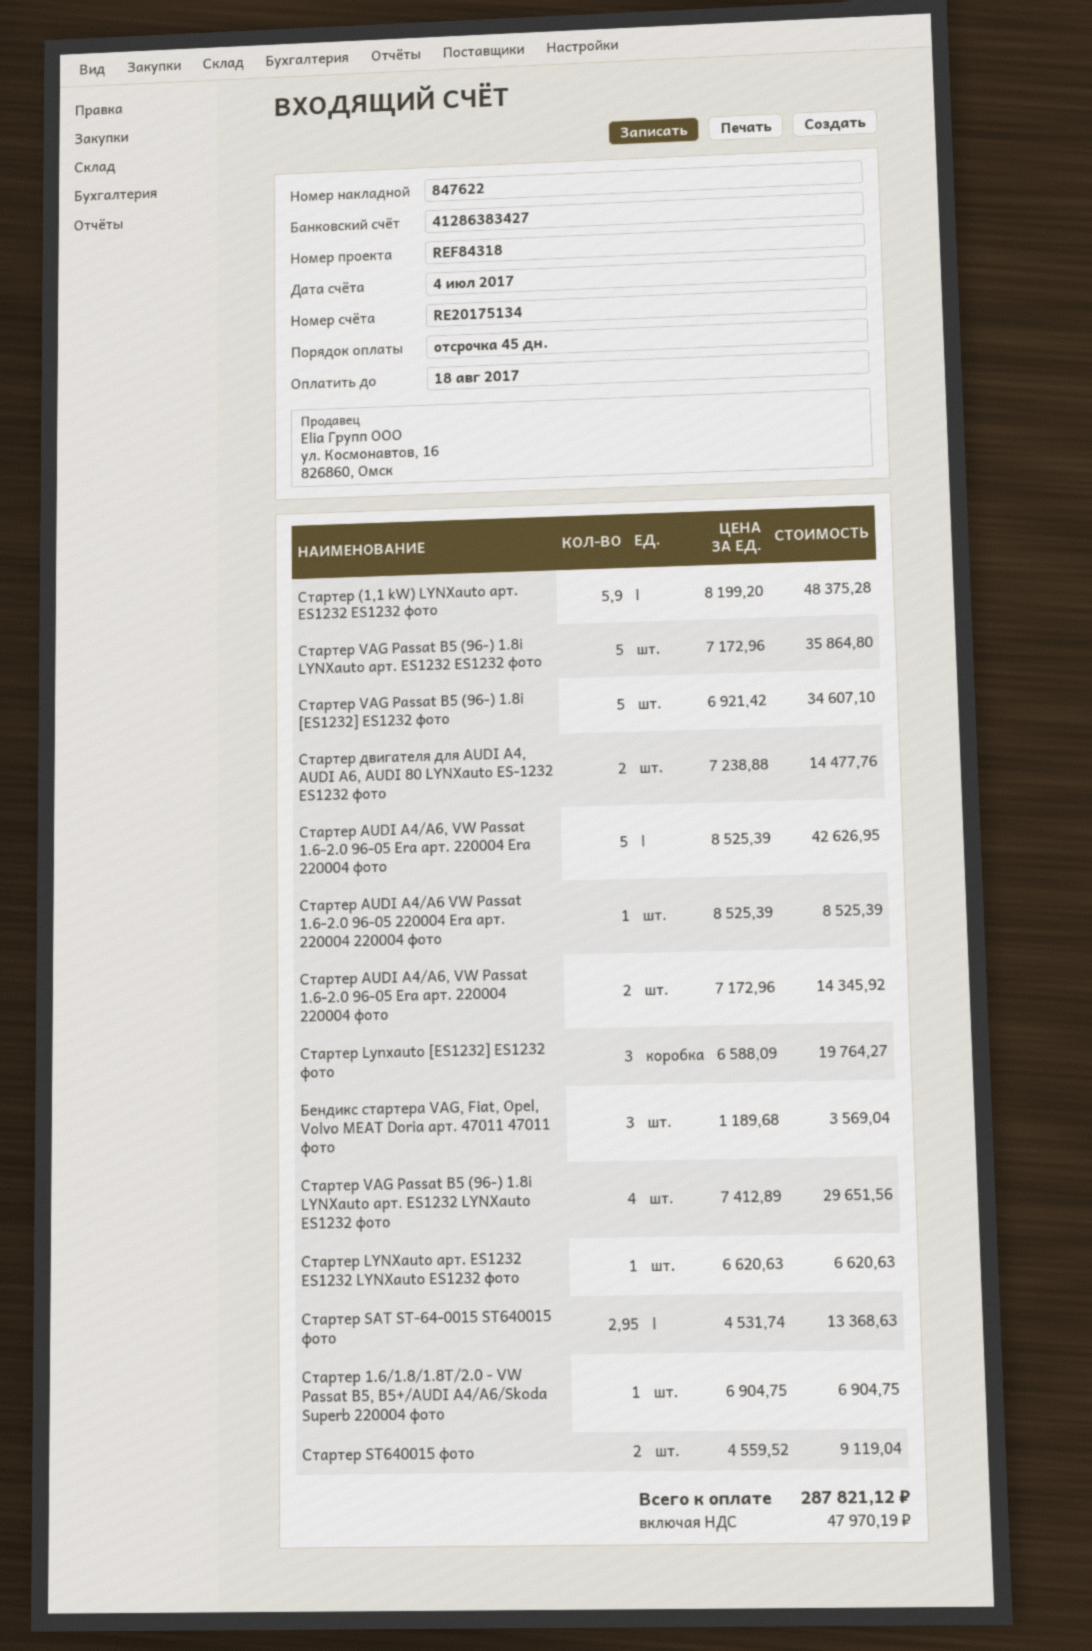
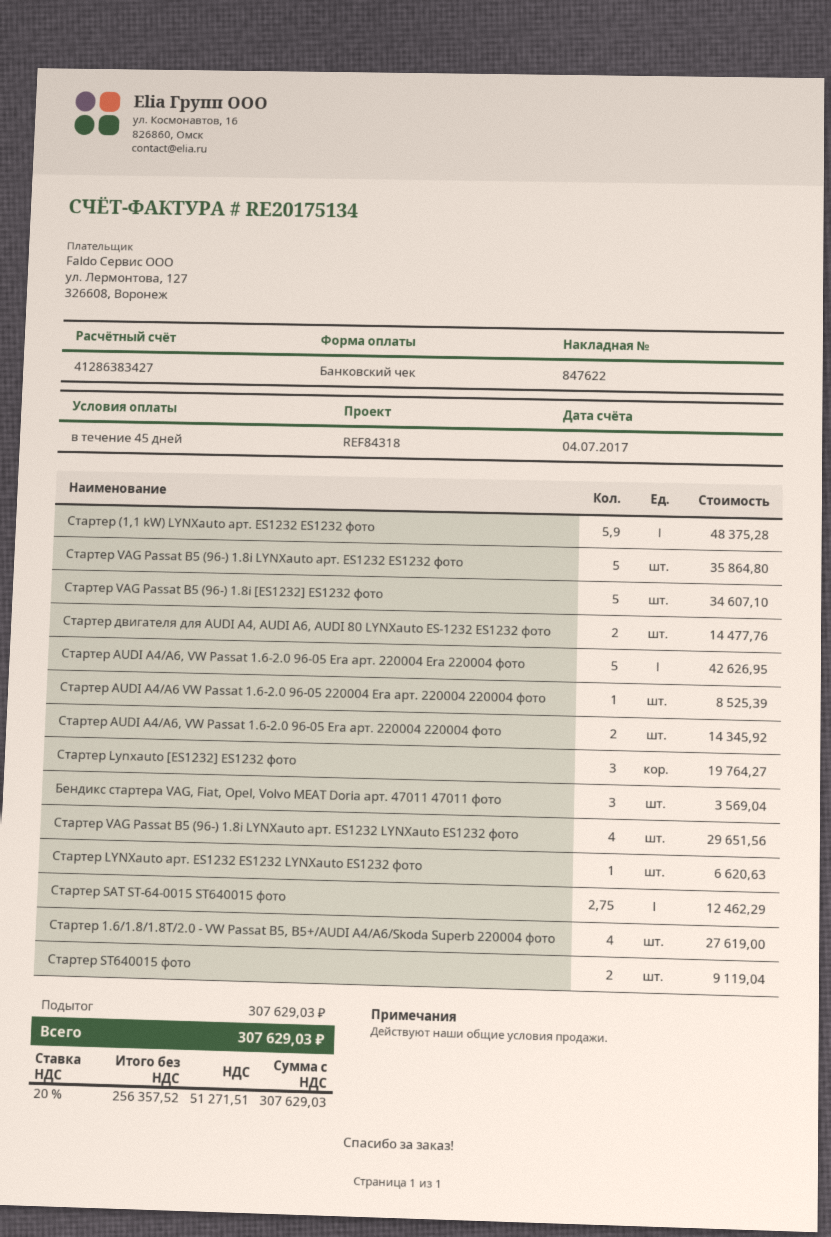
Стартер SAT ST-64-0015 ST640015 фото: 2.95 for 13368.63 -> 2.75 for 12462.29
Стартер 1.6/1.8/1.8T/2.0 - VW Passat B5, B5+/AUDI A4/A6/Skoda Superb 220004 фото: 1 for 6904.75 -> 4 for 27619.00
tax: 47970.19 -> 51271.51
total: 287821.12 -> 307629.03

